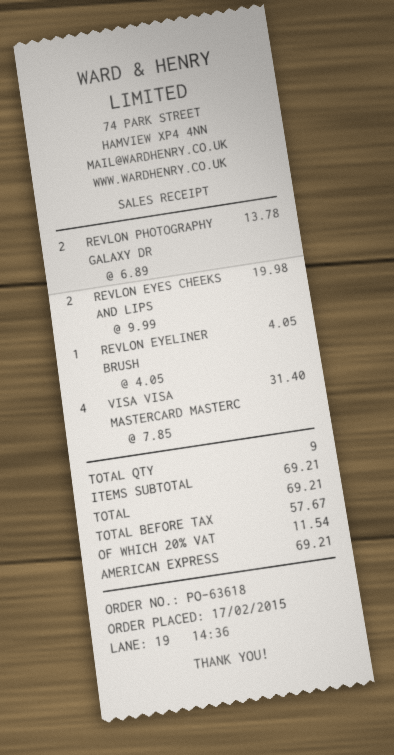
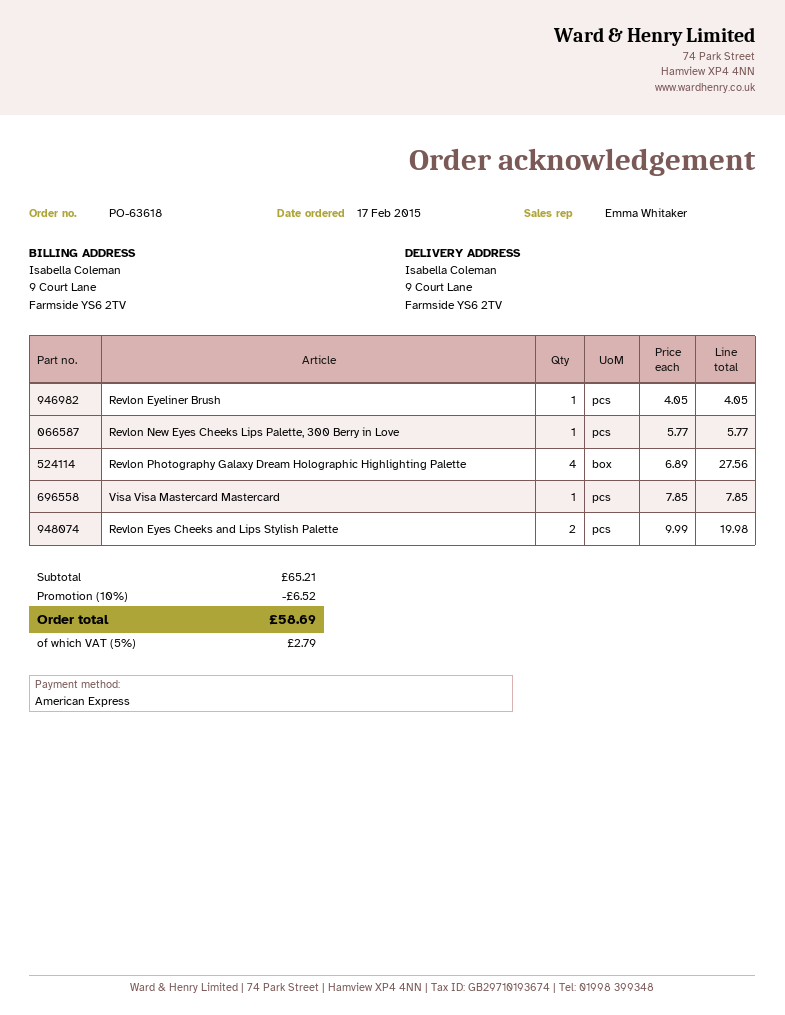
REVLON PHOTOGRAPHY GALAXY DR: 2 x 6.89 = 13.78 -> 4 x 6.89 = 27.56
VISA VISA MASTERCARD MASTERC: 4 x 7.85 = 31.40 -> 1 x 7.85 = 7.85
Revlon New Eyes Cheeks Lips Palette, 300 Berry in Love: none -> 1 x 5.77 = 5.77
subtotal: 69.21 -> 65.21
discount: none -> 10% = 6.52
tax: 20% = 11.54 -> 5% = 2.79
total: 69.21 -> 58.69

